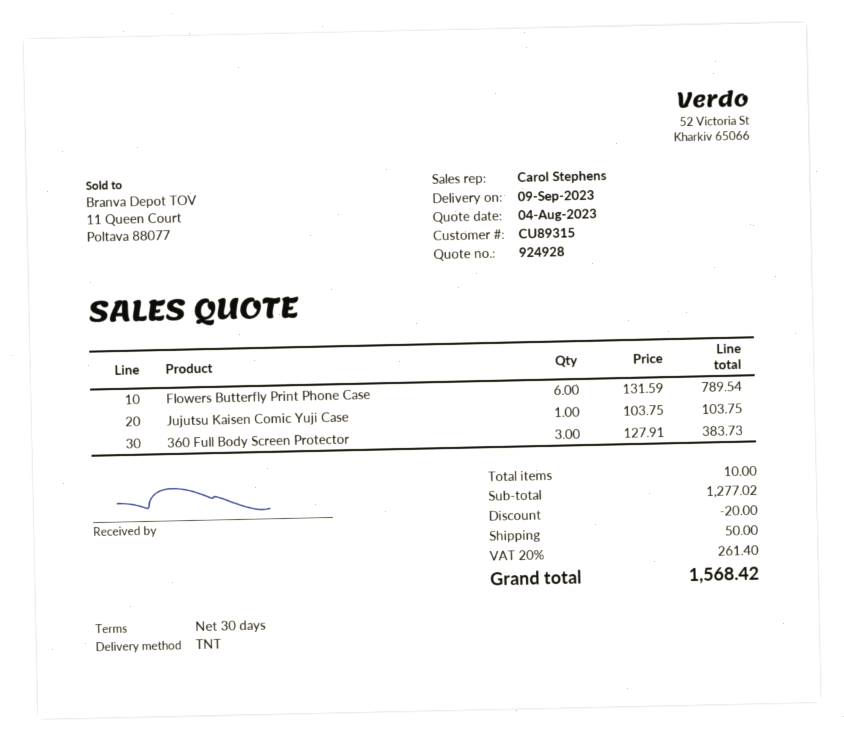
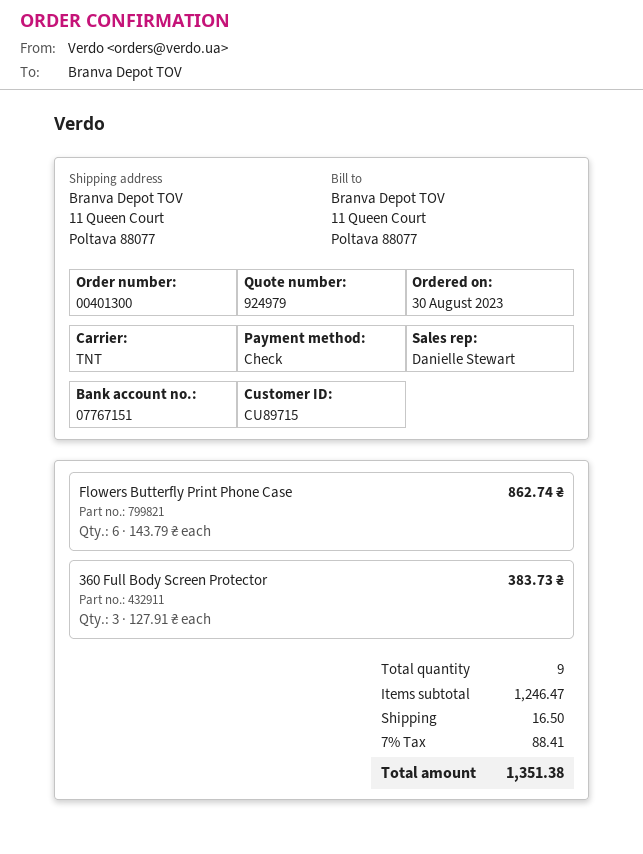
quote number: 924928 -> 924979
customer number: CU89315 -> CU89715
sales rep: Carol Stephens -> Danielle Stewart
Flowers Butterfly Print Phone Case: 6 x 131.59 = 789.54 -> 6 x 143.79 = 862.74
Jujutsu Kaisen Comic Yuji Case: 1 x 103.75 = 103.75 -> none
total quantity: 10 -> 9
subtotal: 1277.02 -> 1246.47
discount: 20.00 -> none
shipping: 50.00 -> 16.50
tax: 20% = 261.40 -> 7% = 88.41
total: 1568.42 -> 1351.38

